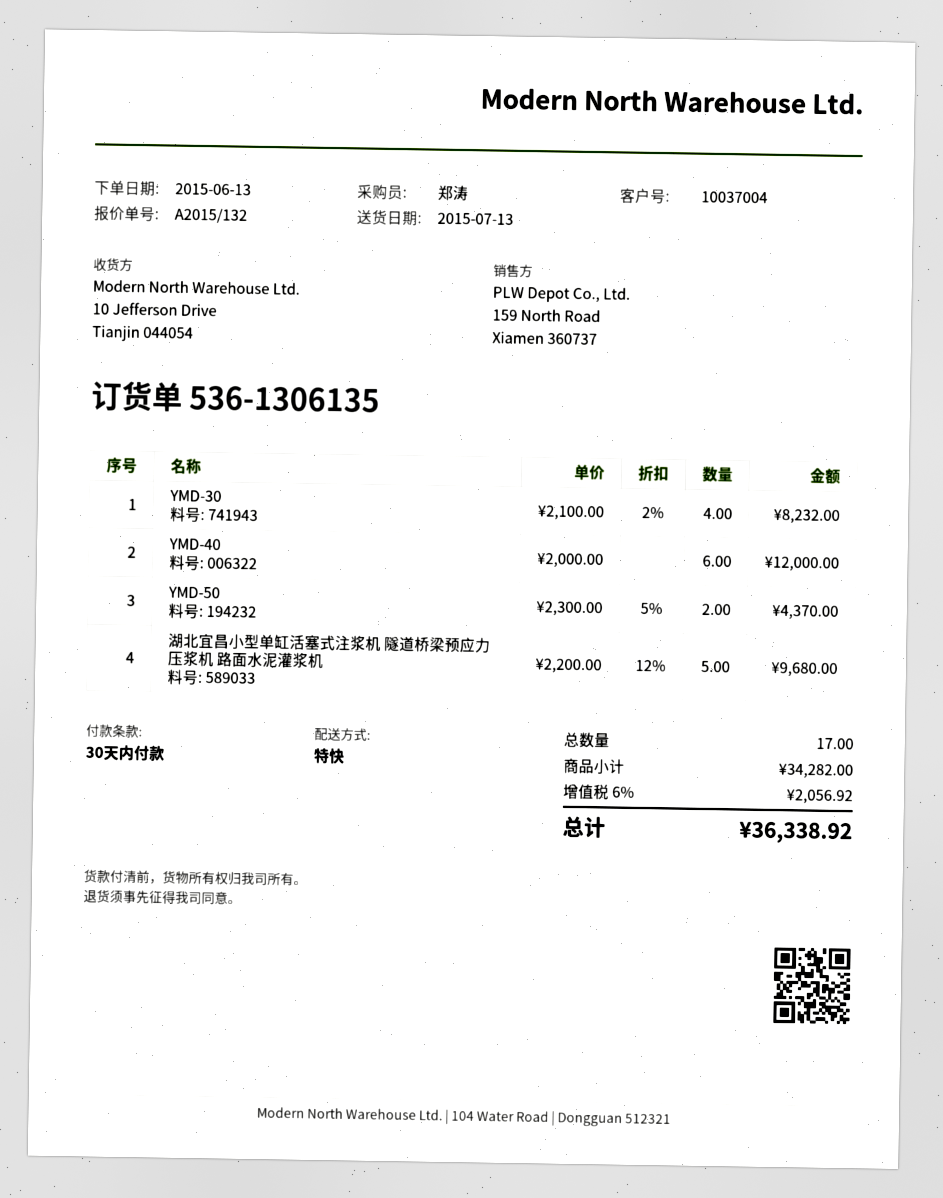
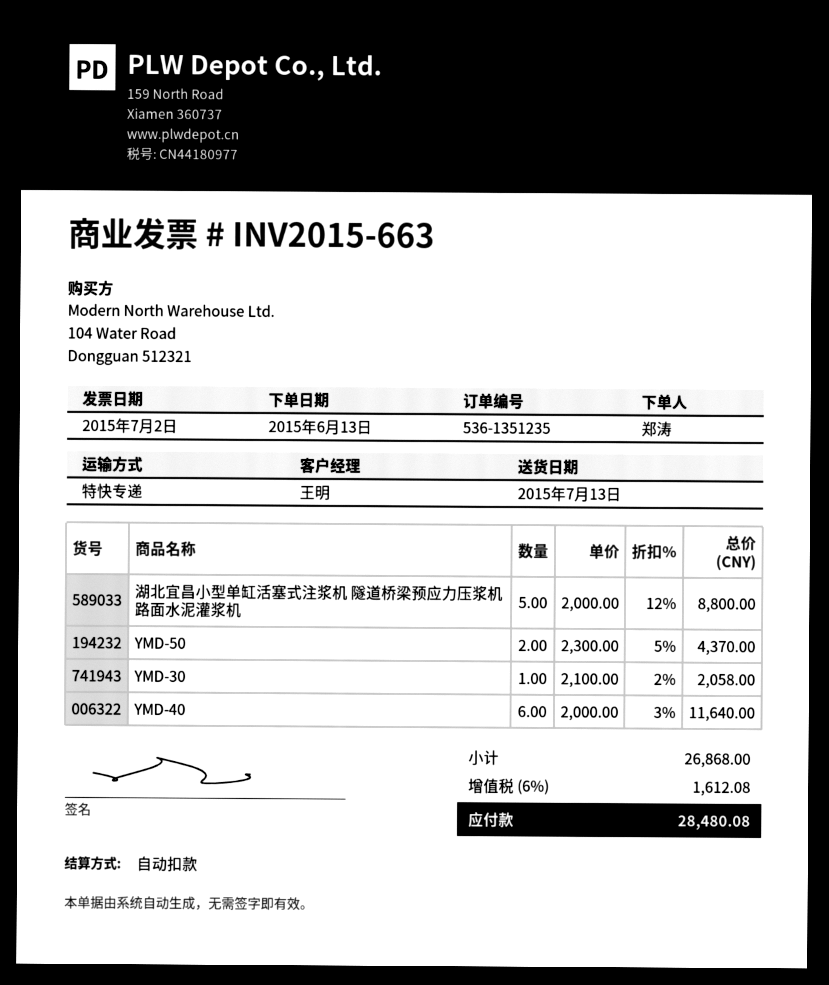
order number: 536-1306135 -> 536-1351235
YMD-30: 4 x 2100.00 - 2% = 8232.00 -> 1 x 2100.00 - 2% = 2058.00
YMD-40: 6 x 2000.00 = 12000.00 -> 6 x 2000.00 - 3% = 11640.00
湖北宜昌小型单缸活塞式注浆机 隧道桥梁预应力压浆机 路面水泥灌浆机: 5 x 2200.00 - 12% = 9680.00 -> 5 x 2000.00 - 12% = 8800.00
subtotal: 34282.00 -> 26868.00
tax: 6% = 2056.92 -> 6% = 1612.08
total: 36338.92 -> 28480.08

